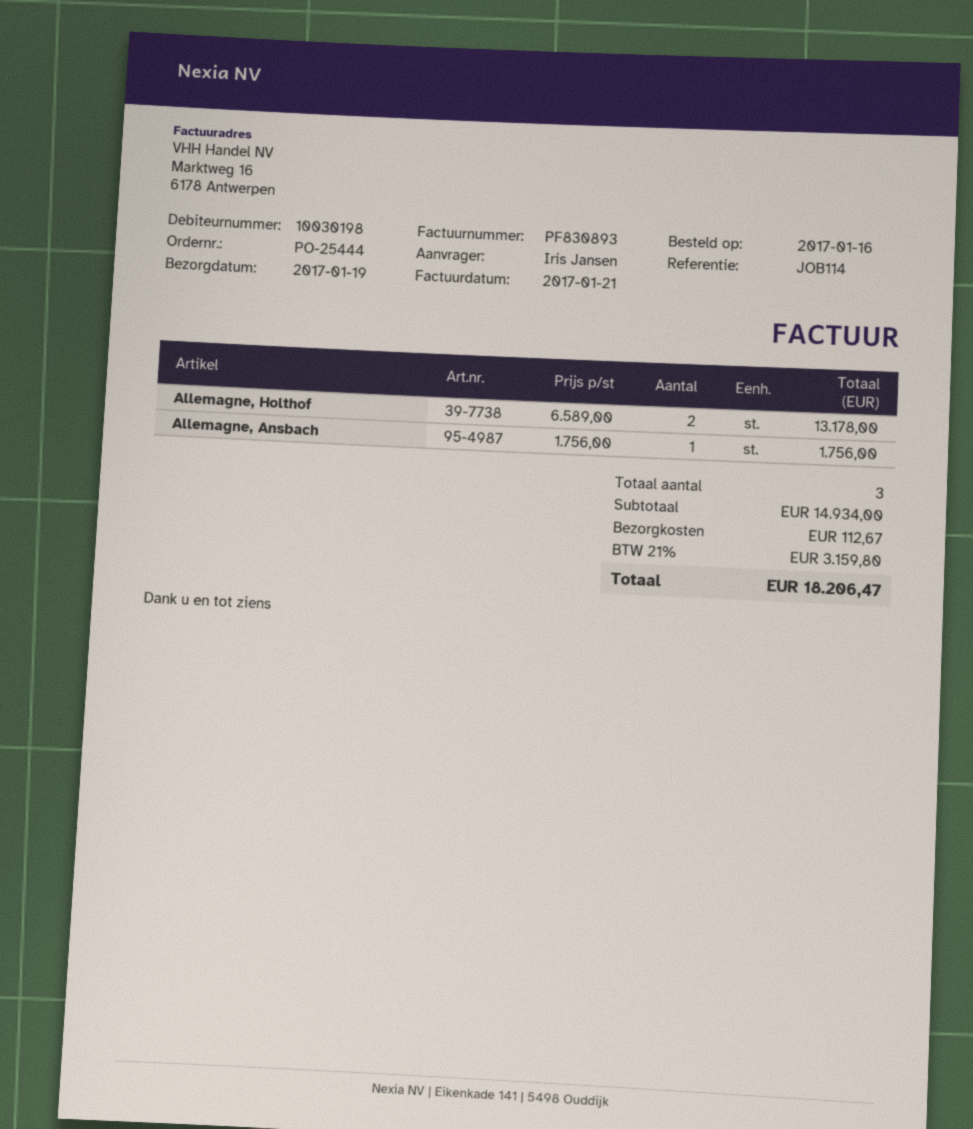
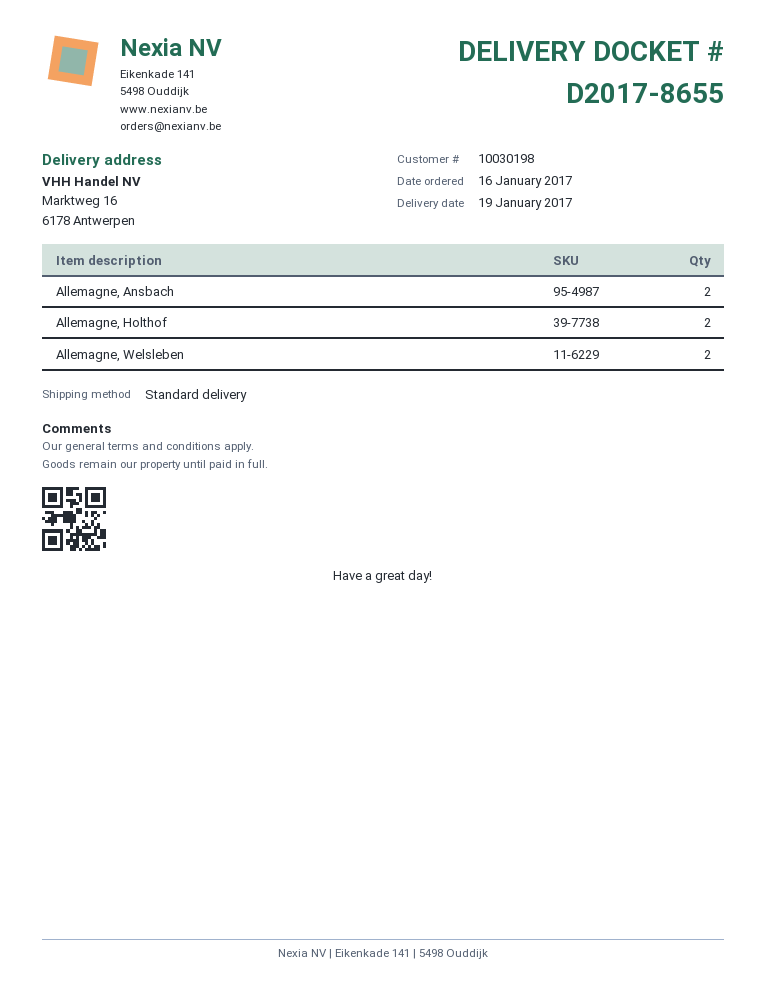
Allemagne, Ansbach: 1 -> 2
Allemagne, Welsleben: none -> 2

